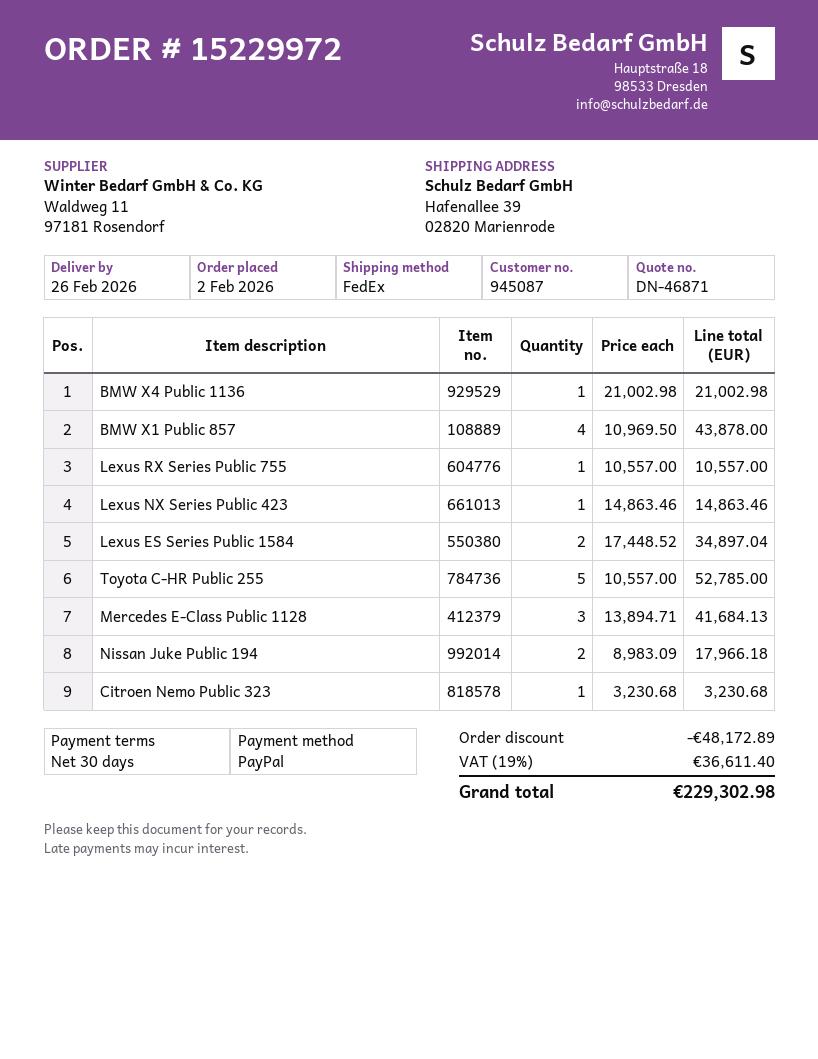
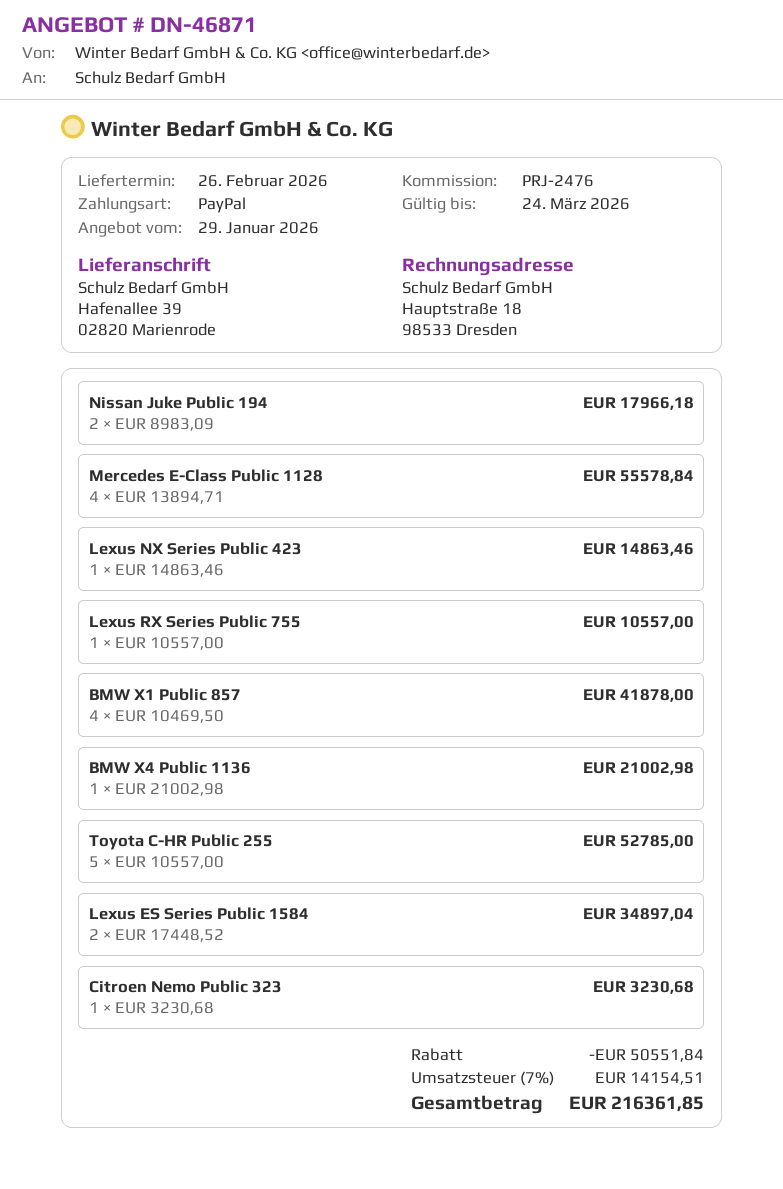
BMW X1 Public 857: 4 x 10969.50 = 43878.00 -> 4 x 10469.50 = 41878.00
Mercedes E-Class Public 1128: 3 x 13894.71 = 41684.13 -> 4 x 13894.71 = 55578.84
discount: 48172.89 -> 50551.84
tax: 19% = 36611.40 -> 7% = 14154.51
total: 229302.98 -> 216361.85

